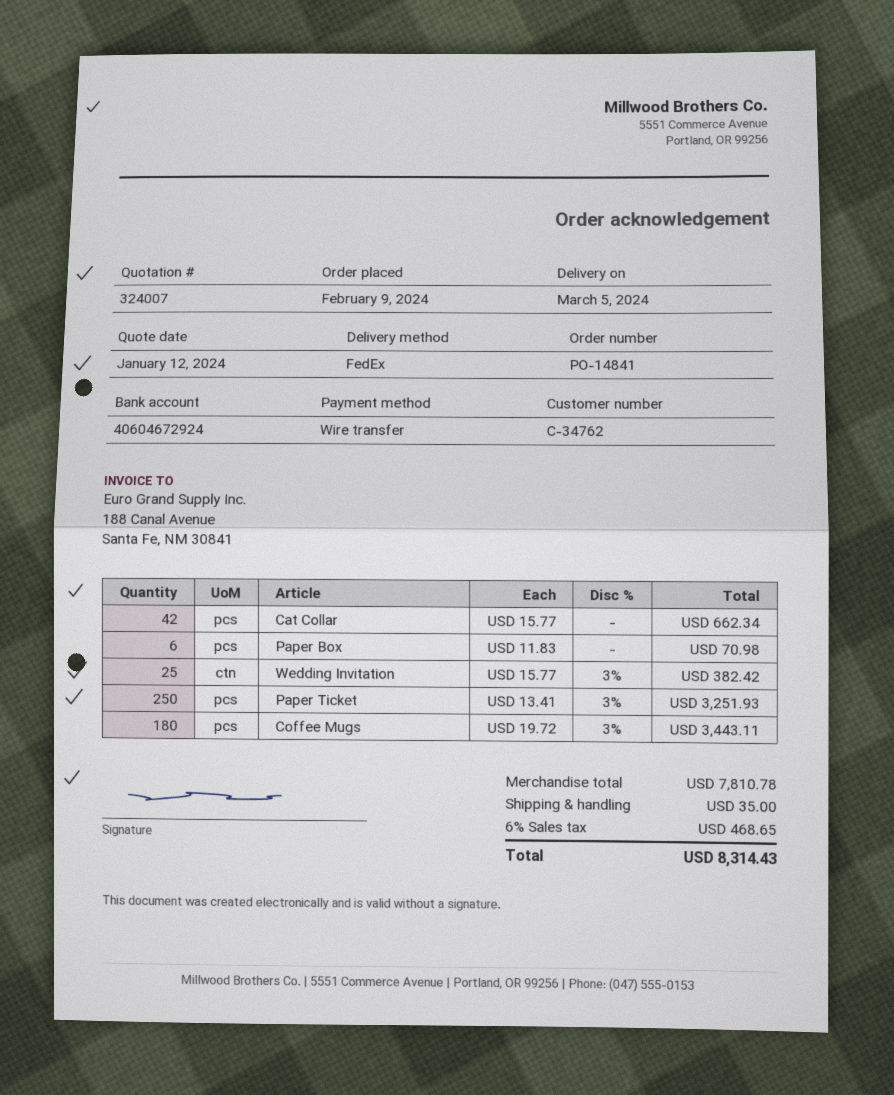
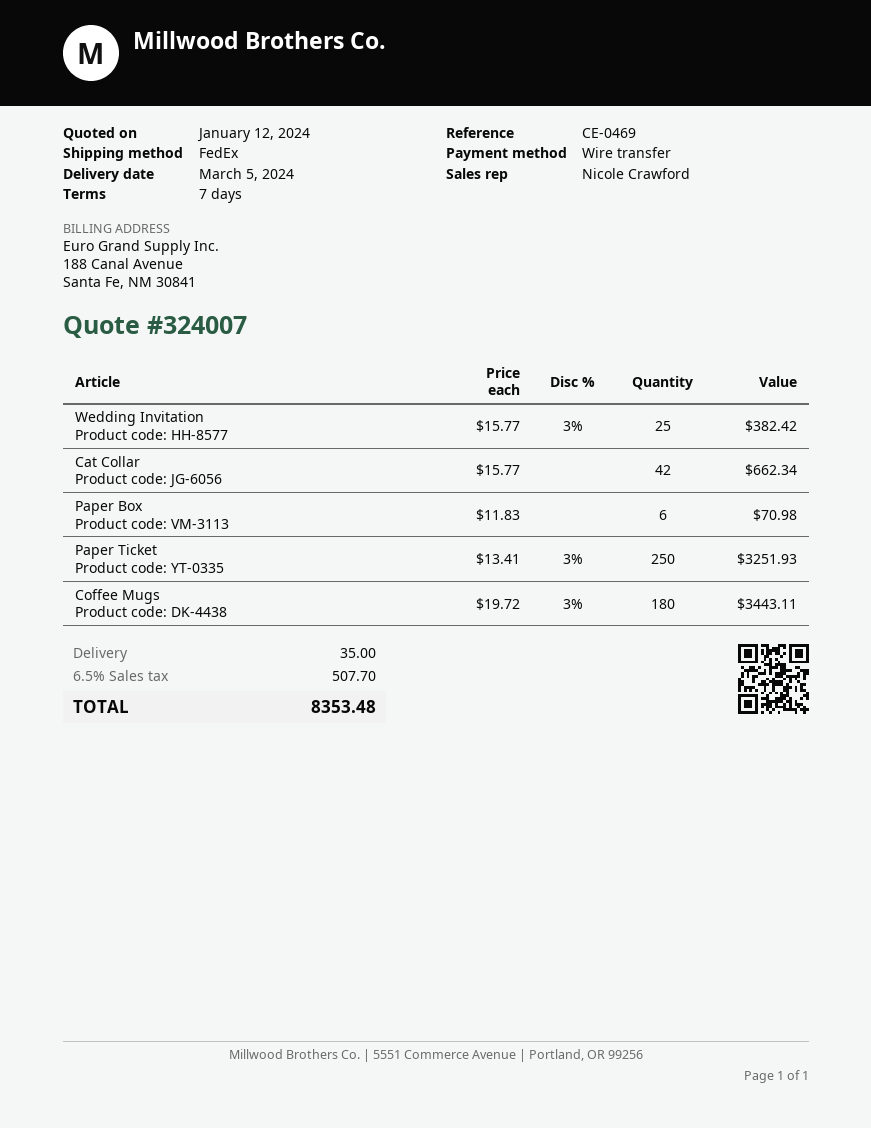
tax: 6% = 468.65 -> 6.5% = 507.70
total: 8314.43 -> 8353.48

